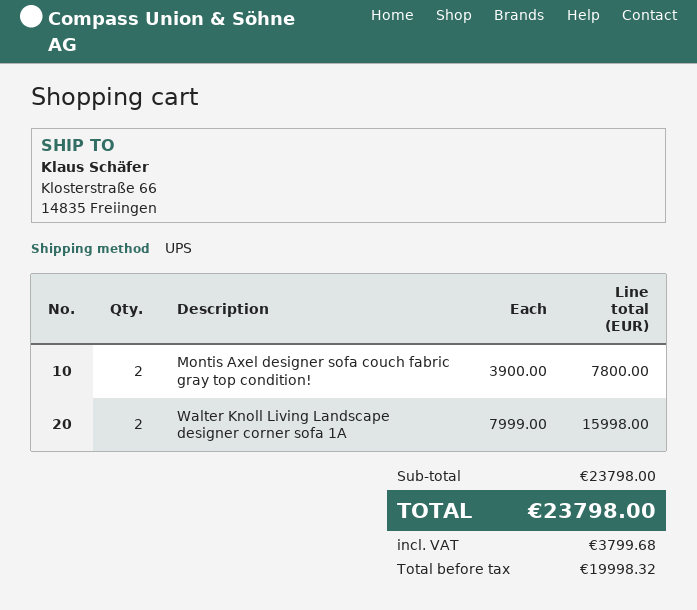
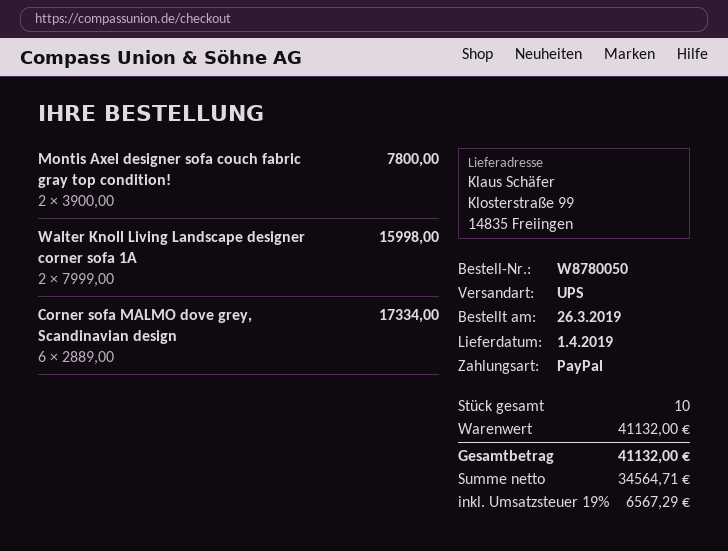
ship to: Klosterstraße 66, 14835 Freiingen -> Klosterstraße 99, 14835 Freiingen
Corner sofa MALMO dove grey, Scandinavian design: none -> 6 x 2889.00 = 17334.00
subtotal: 23798.00 -> 41132.00
net: 19998.32 -> 34564.71
tax: 3799.68 -> 6567.29
total: 23798.00 -> 41132.00

